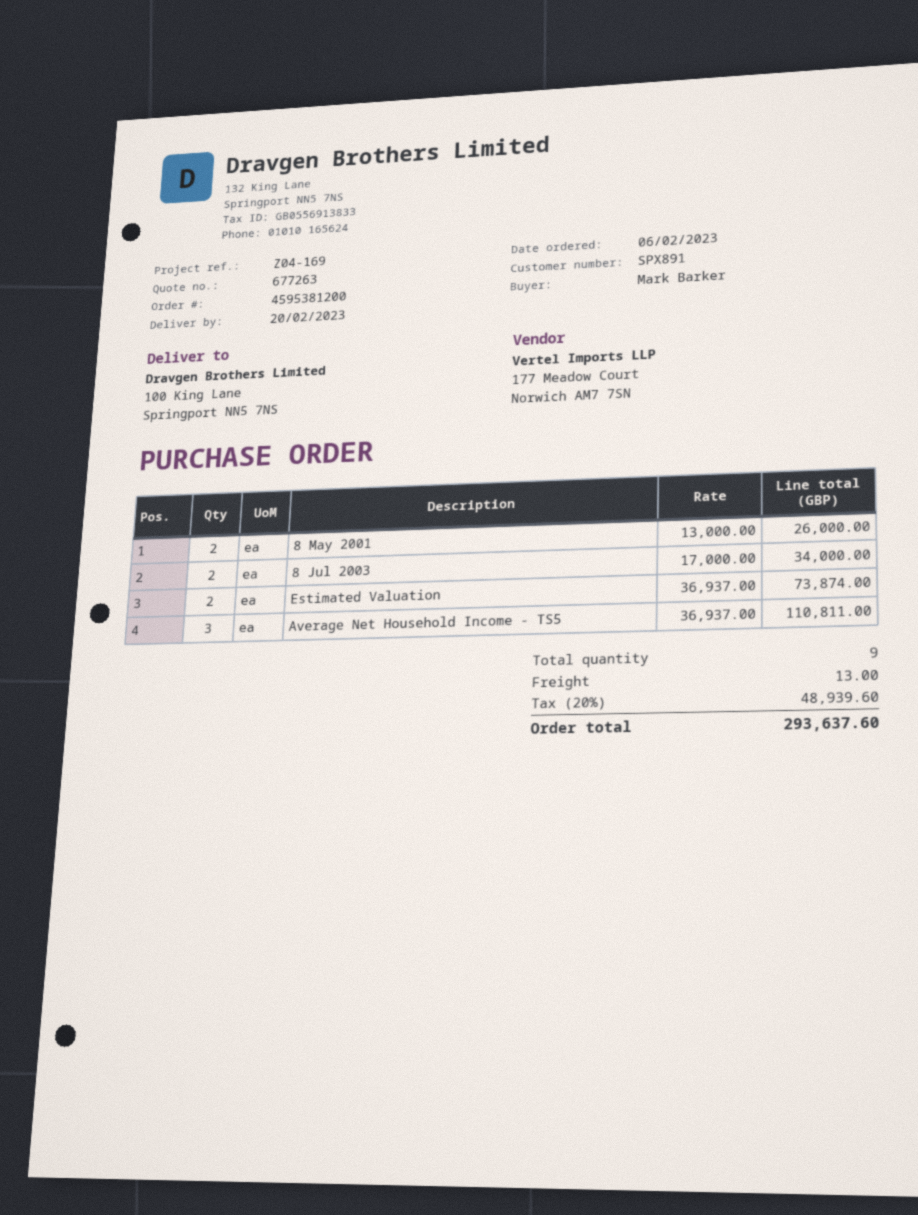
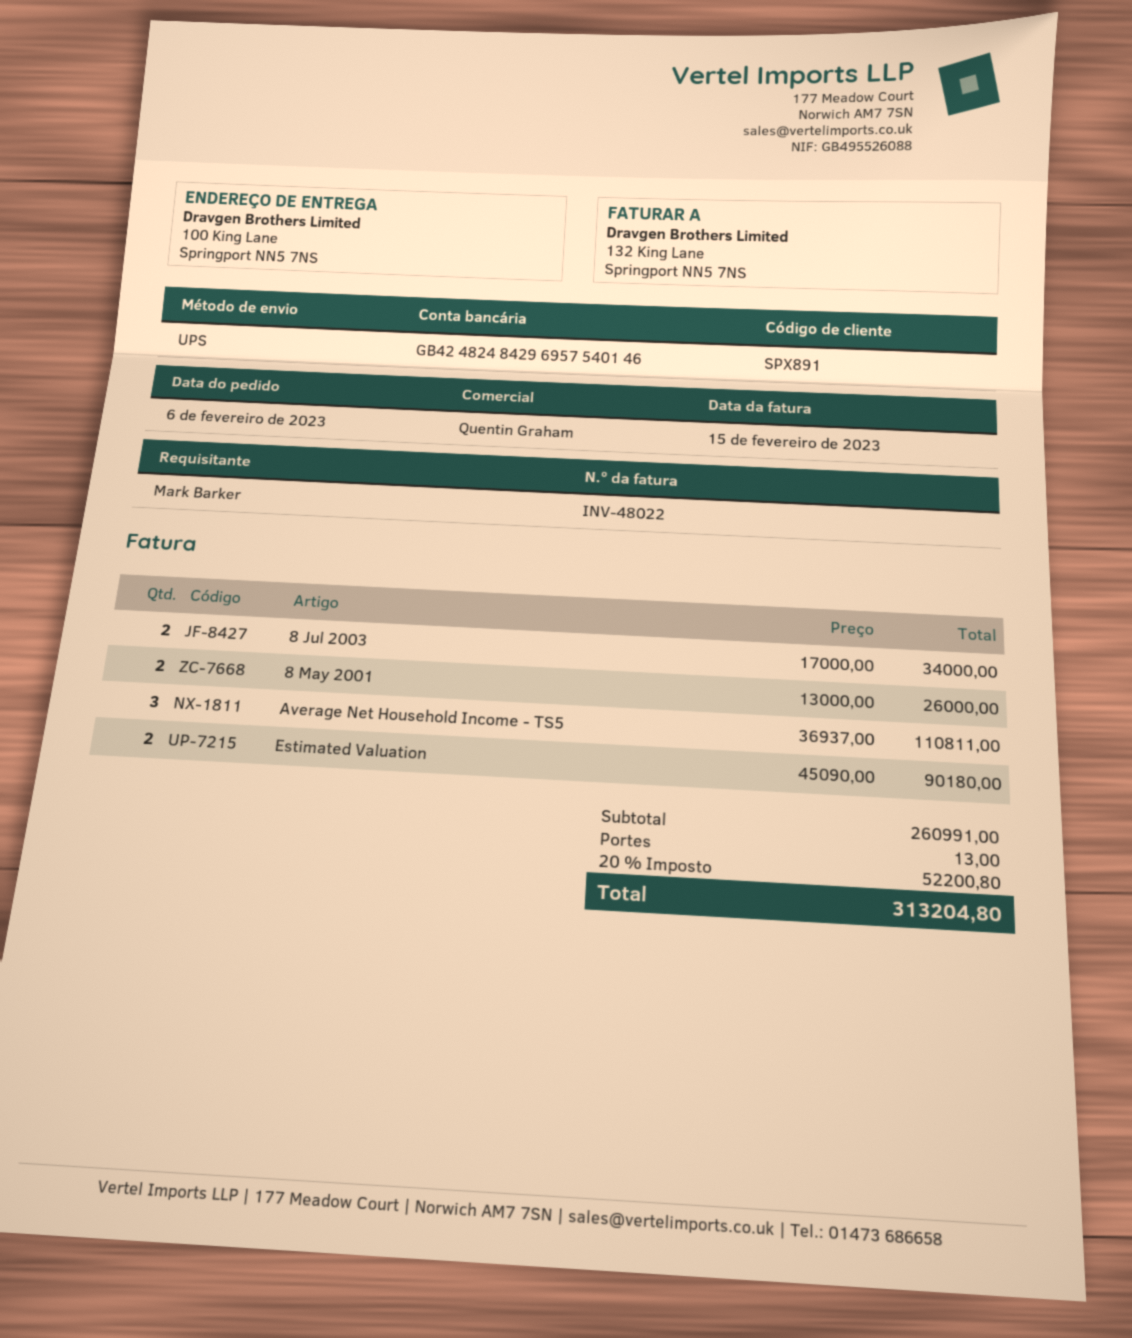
Estimated Valuation: 2 x 36937.00 = 73874.00 -> 2 x 45090.00 = 90180.00
tax: 20% = 48939.60 -> 20% = 52200.80
total: 293637.60 -> 313204.80

